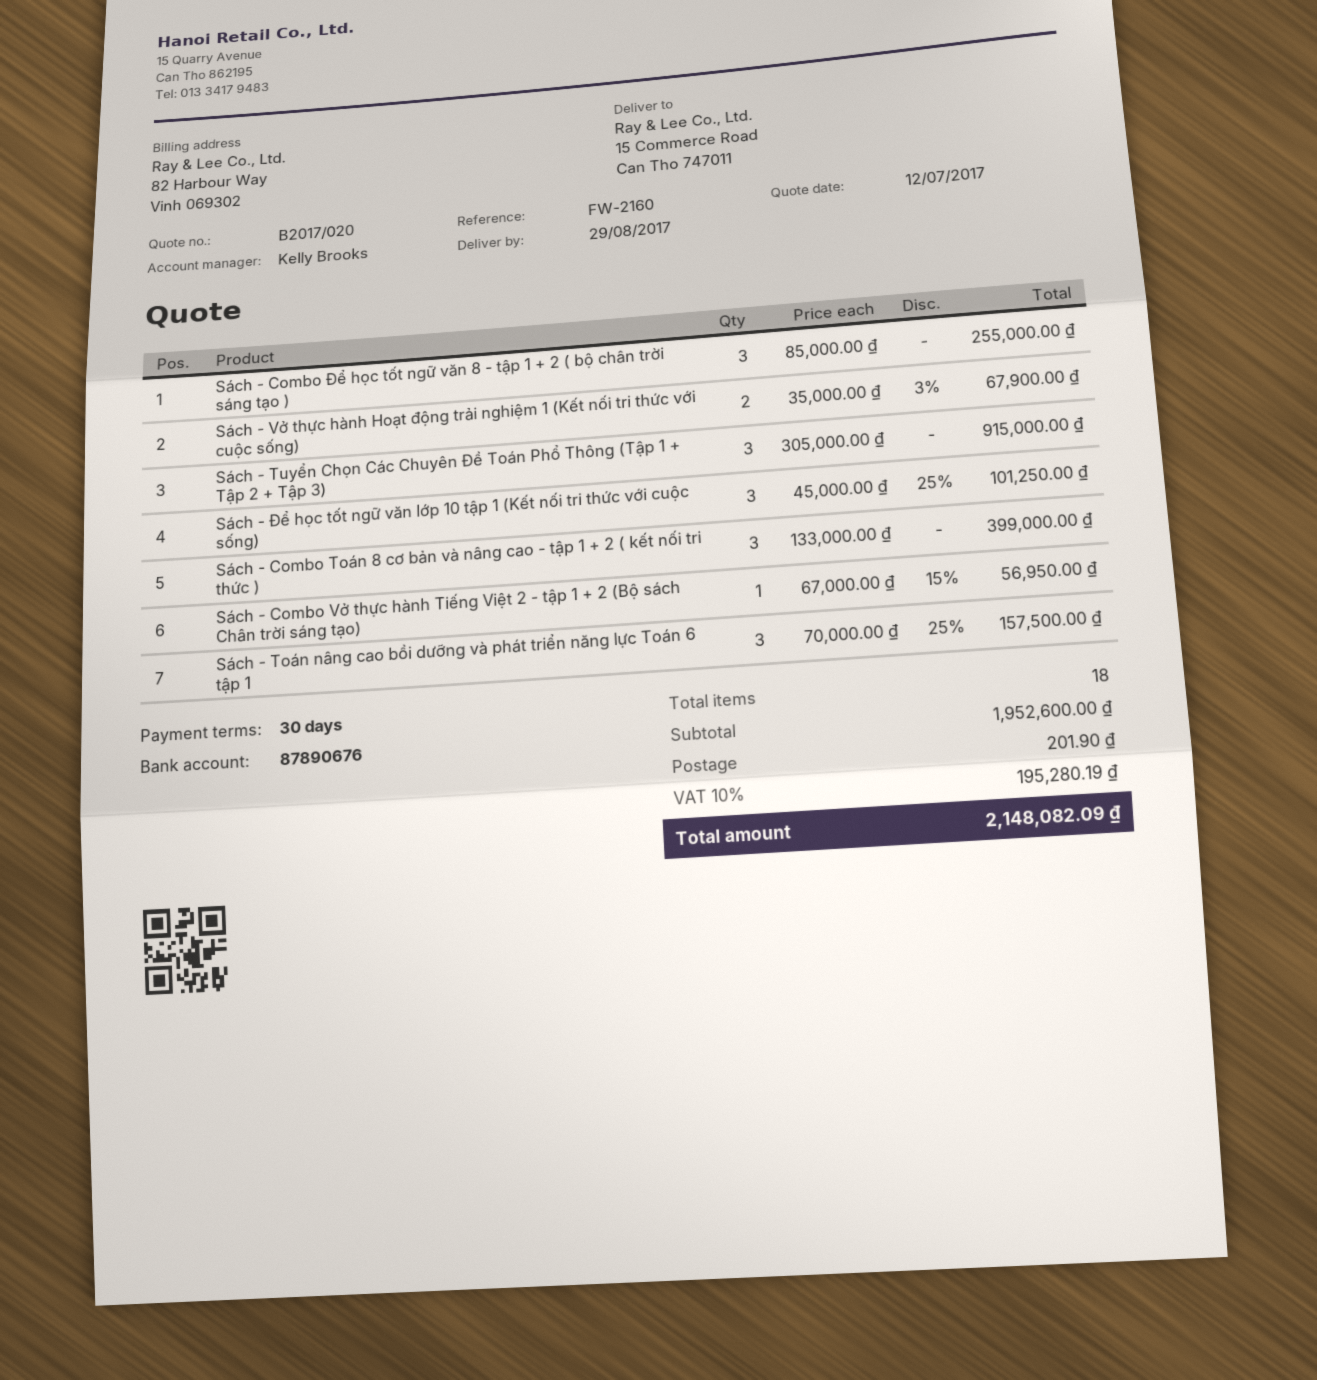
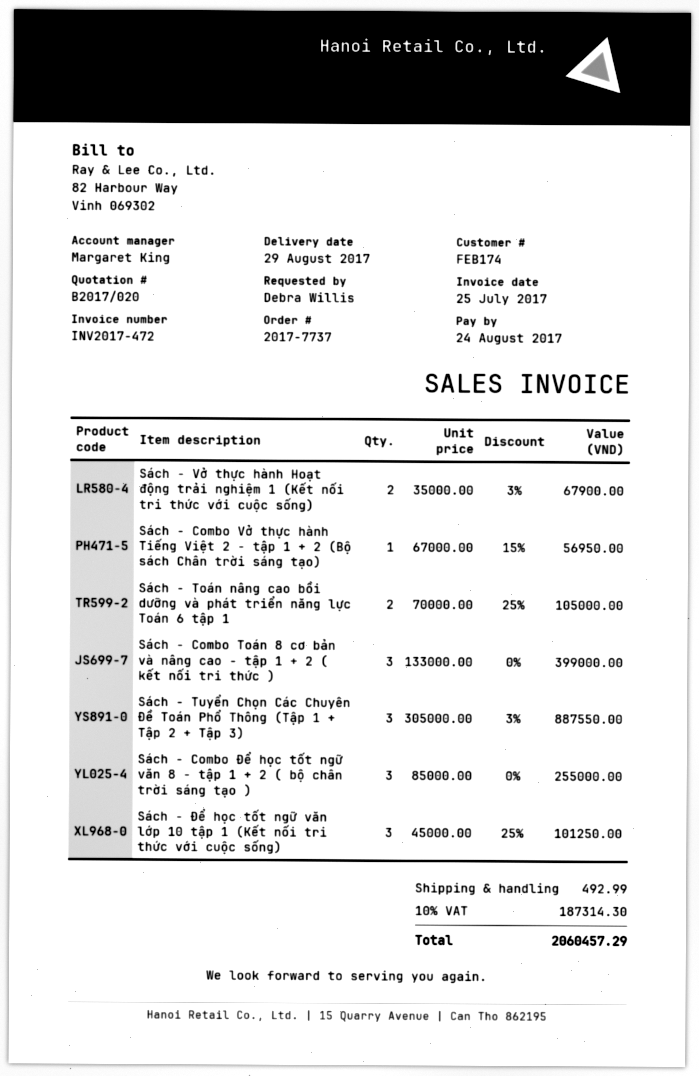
sales rep: Kelly Brooks -> Margaret King
Sách - Tuyển Chọn Các Chuyên Đề Toán Phổ Thông (Tập 1 + Tập 2 + Tập 3): 3 x 305000.00 = 915000.00 -> 3 x 305000.00 - 3% = 887550.00
Sách - Toán nâng cao bồi dưỡng và phát triển năng lực Toán 6 tập 1: 3 x 70000.00 - 25% = 157500.00 -> 2 x 70000.00 - 25% = 105000.00
shipping: 201.90 -> 492.99
tax: 10% = 195280.19 -> 10% = 187314.30
total: 2148082.09 -> 2060457.29

